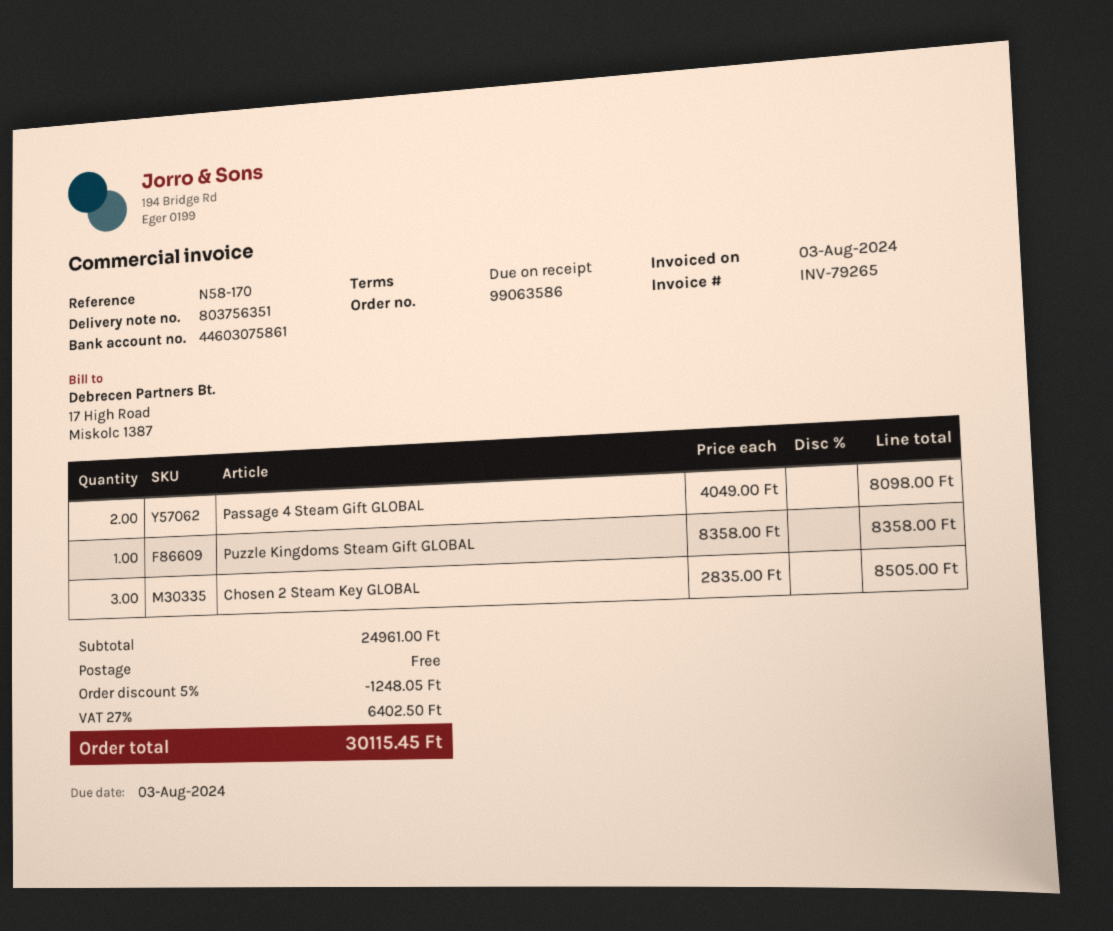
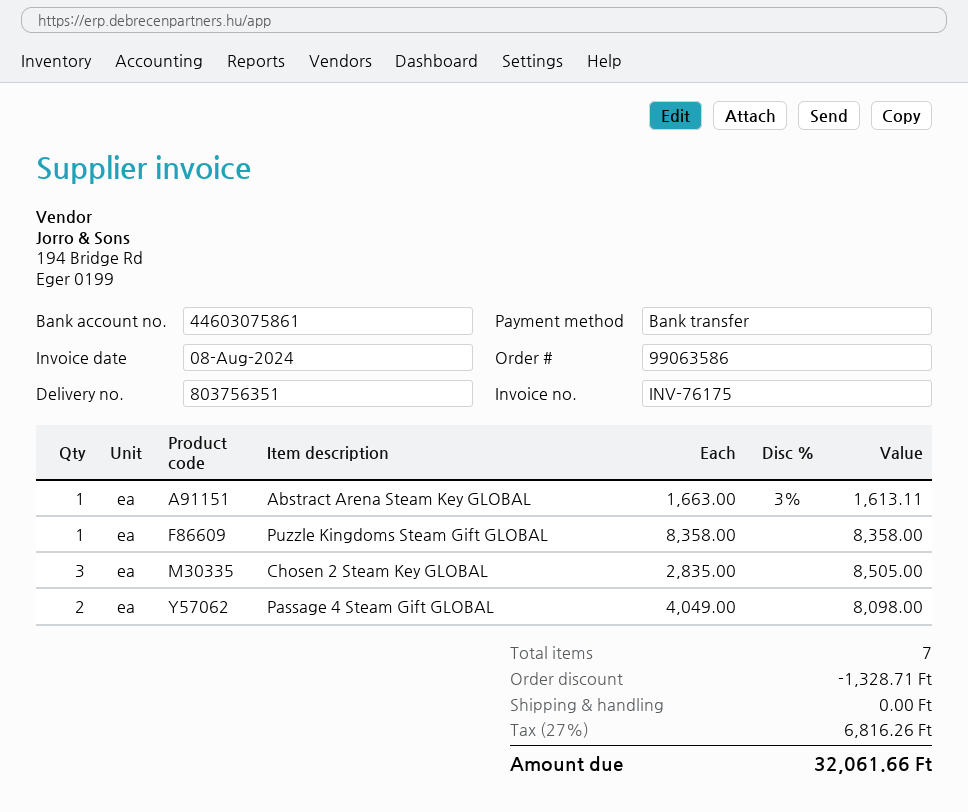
invoice number: INV-79265 -> INV-76175
invoice date: 2024-08-03 -> 2024-08-08
Abstract Arena Steam Key GLOBAL: none -> 1 x 1663.00 - 3% = 1613.11
discount: 1248.05 -> 1328.71
tax: 27% = 6402.50 -> 27% = 6816.26
total: 30115.45 -> 32061.66

